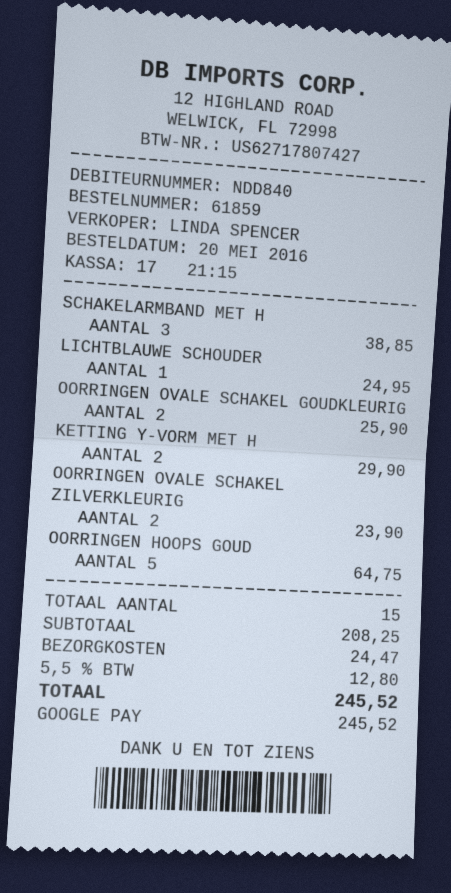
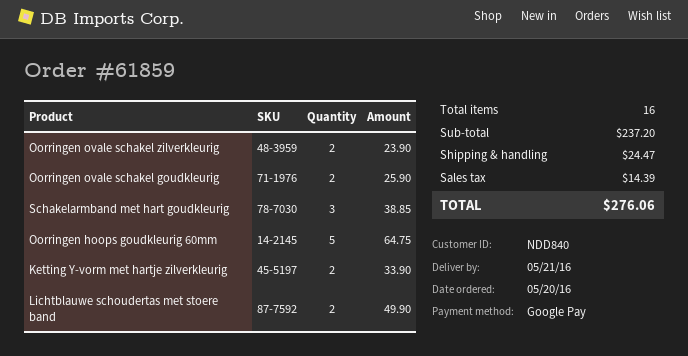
LICHTBLAUWE SCHOUDER: 1 for 24.95 -> 2 for 49.90
KETTING Y-VORM MET H: 2 for 29.90 -> 2 for 33.90
total quantity: 15 -> 16
subtotal: 208.25 -> 237.20
tax: 12.80 -> 14.39
total: 245.52 -> 276.06

